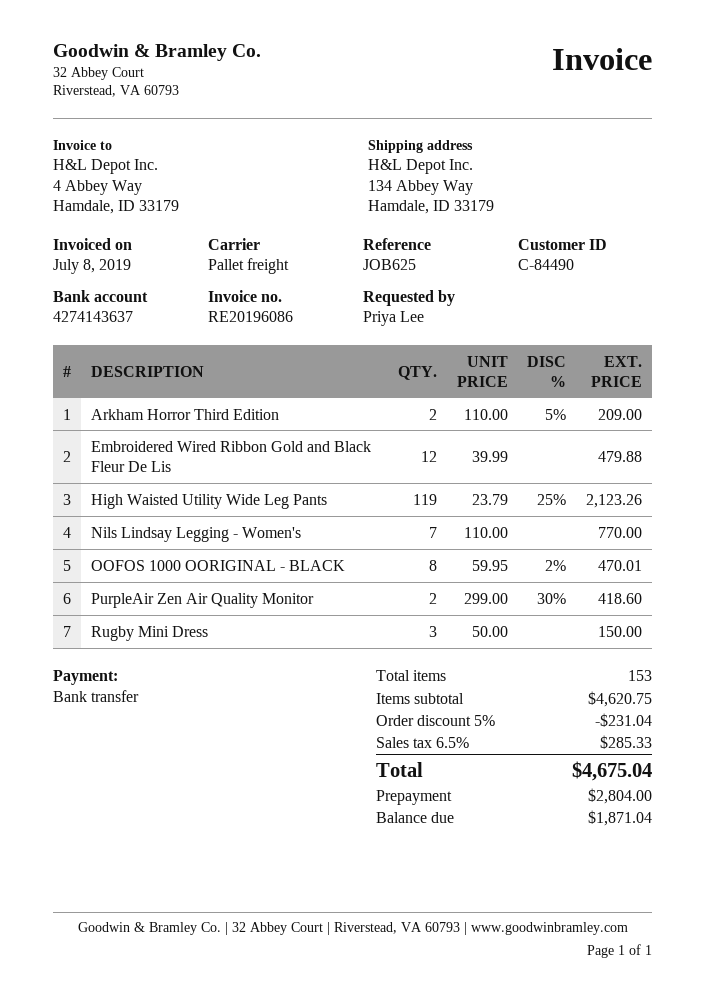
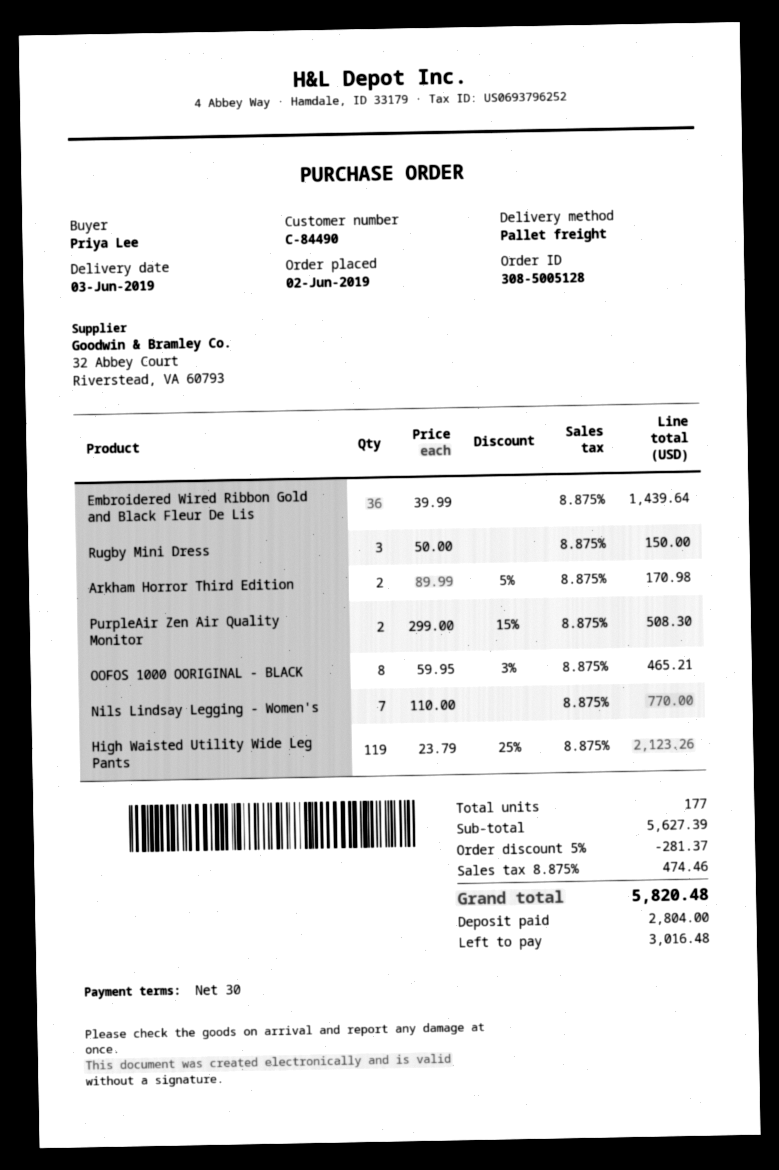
Arkham Horror Third Edition: 2 x 110.00 - 5% = 209.00 -> 2 x 89.99 - 5% = 170.98
Embroidered Wired Ribbon Gold and Black Fleur De Lis: 12 x 39.99 = 479.88 -> 36 x 39.99 = 1439.64
OOFOS 1000 OORIGINAL - BLACK: 8 x 59.95 - 2% = 470.01 -> 8 x 59.95 - 3% = 465.21
PurpleAir Zen Air Quality Monitor: 2 x 299.00 - 30% = 418.60 -> 2 x 299.00 - 15% = 508.30
total quantity: 153 -> 177
subtotal: 4620.75 -> 5627.39
discount: 5% = 231.04 -> 5% = 281.37
tax: 6.5% = 285.33 -> 8.875% = 474.46
total: 4675.04 -> 5820.48
balance: 1871.04 -> 3016.48

